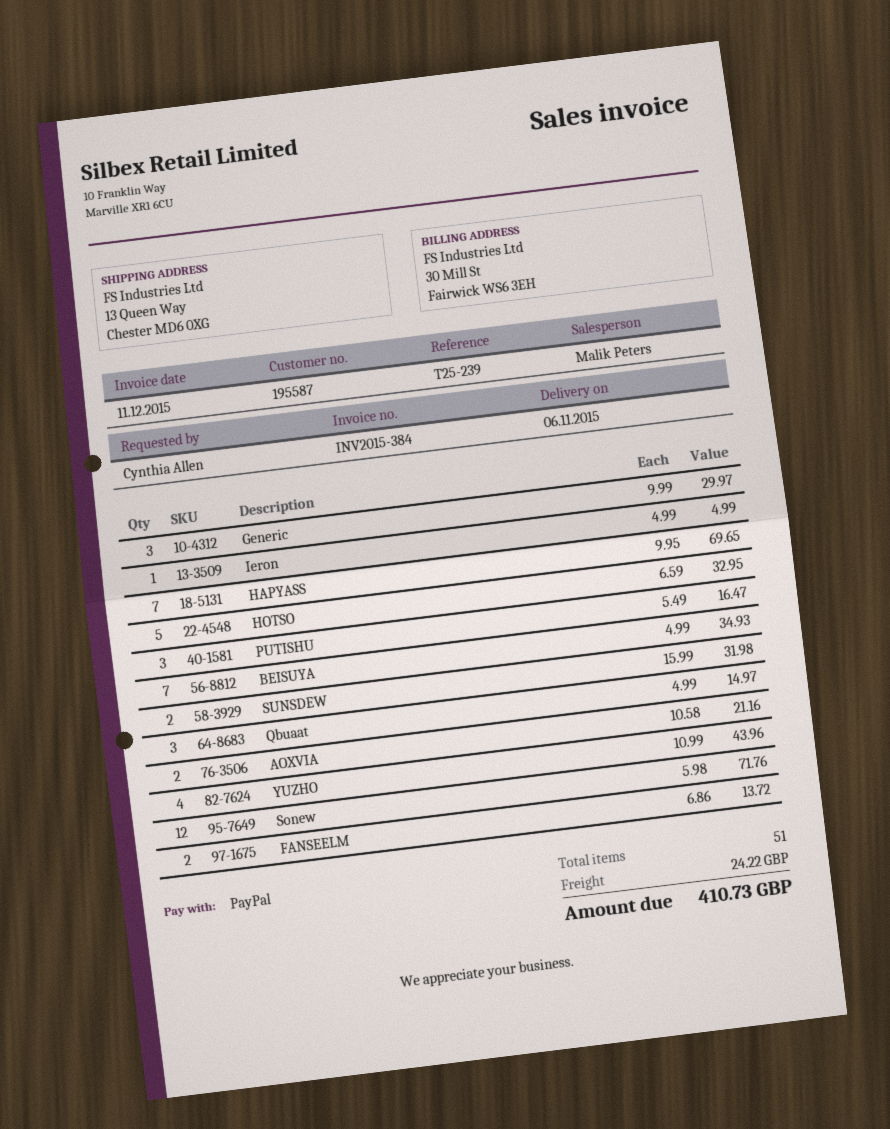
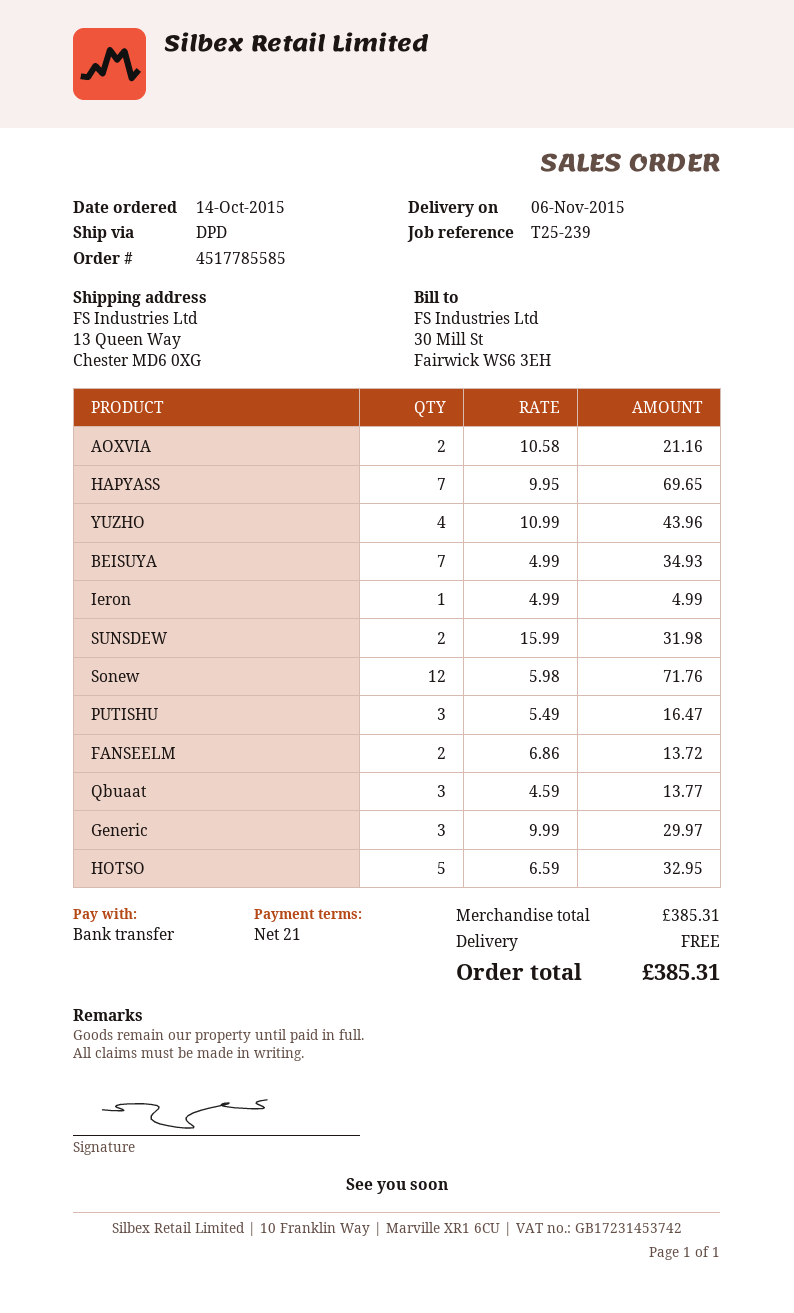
payment method: PayPal -> bank transfer
Qbuaat: 3 x 4.99 = 14.97 -> 3 x 4.59 = 13.77
shipping: 24.22 -> 0.00
total: 410.73 -> 385.31

